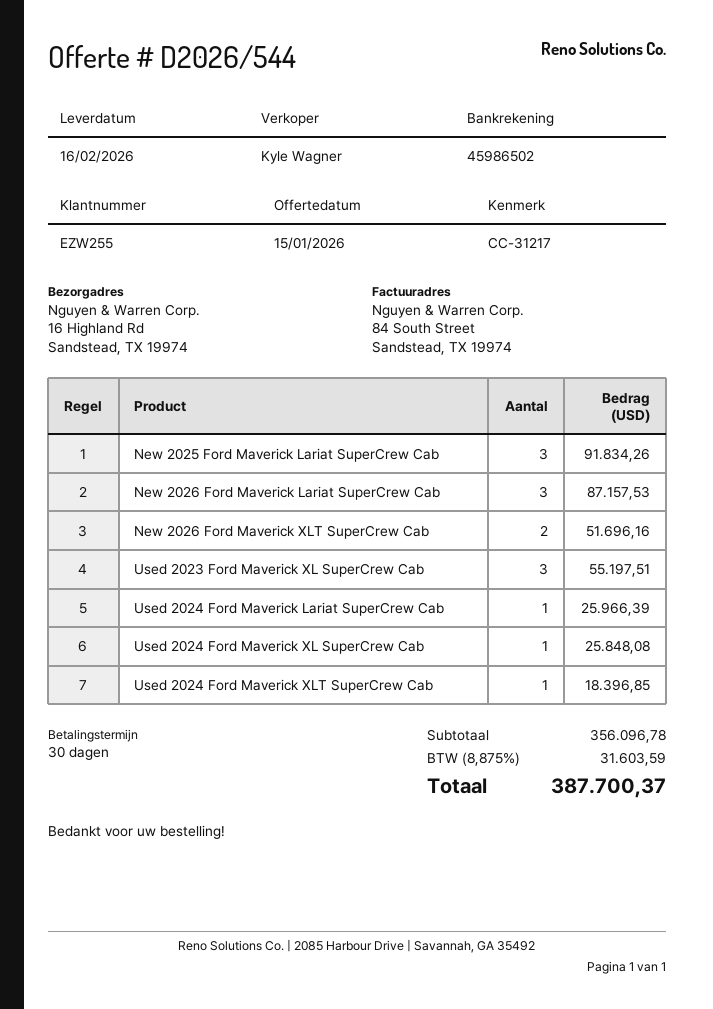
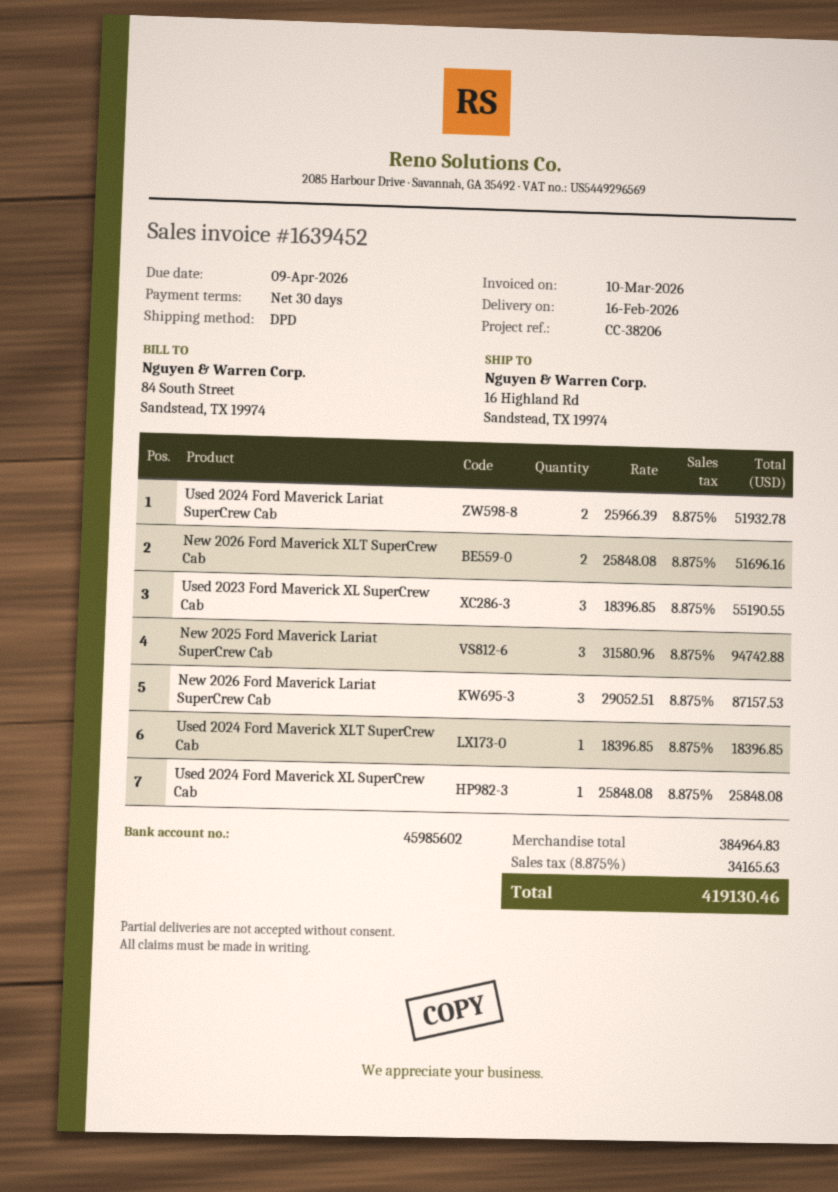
reference: CC-31217 -> CC-38206
bank account: 45986502 -> 45985602
New 2025 Ford Maverick Lariat SuperCrew Cab: 3 for 91834.26 -> 3 for 94742.88
Used 2023 Ford Maverick XL SuperCrew Cab: 3 for 55197.51 -> 3 for 55190.55
Used 2024 Ford Maverick Lariat SuperCrew Cab: 1 for 25966.39 -> 2 for 51932.78
subtotal: 356096.78 -> 384964.83
tax: 8.875% = 31603.59 -> 8.875% = 34165.63
total: 387700.37 -> 419130.46

